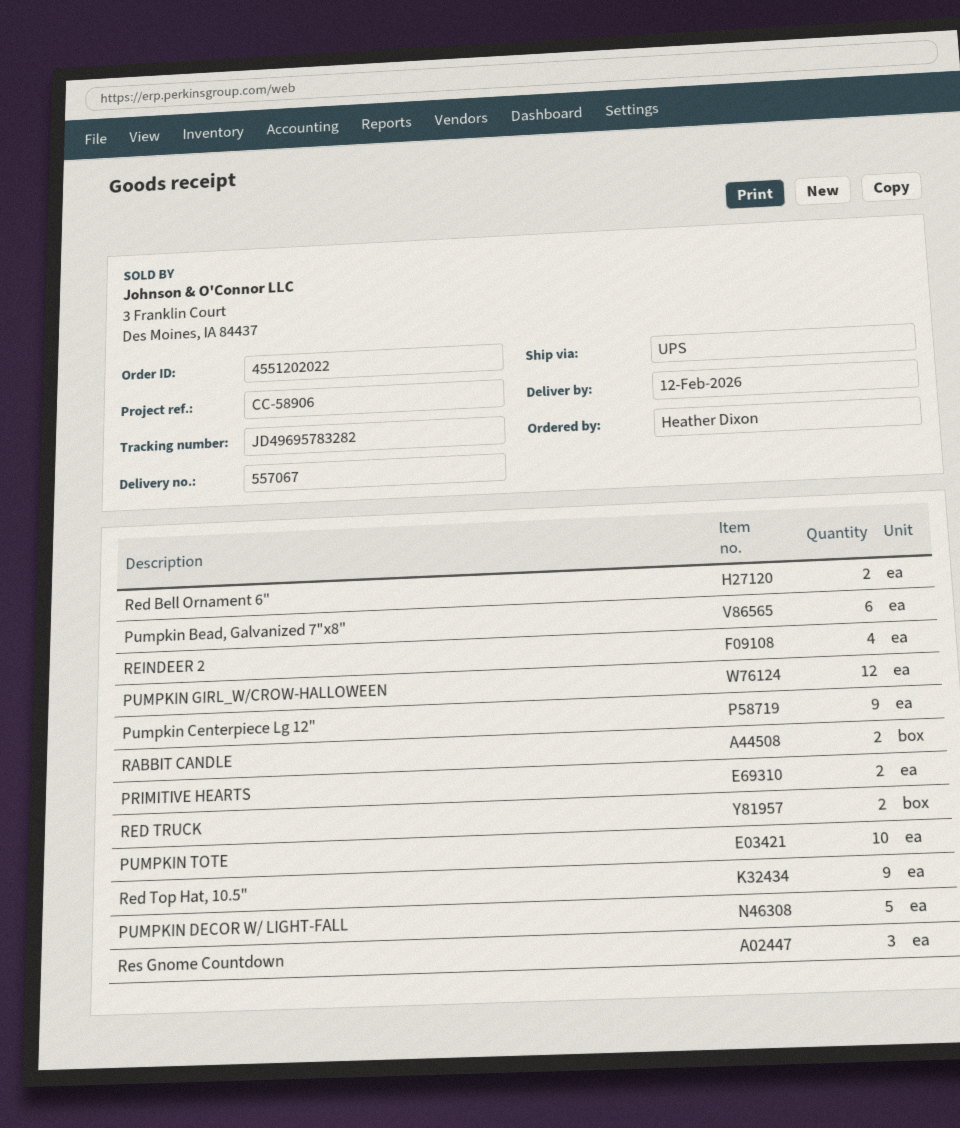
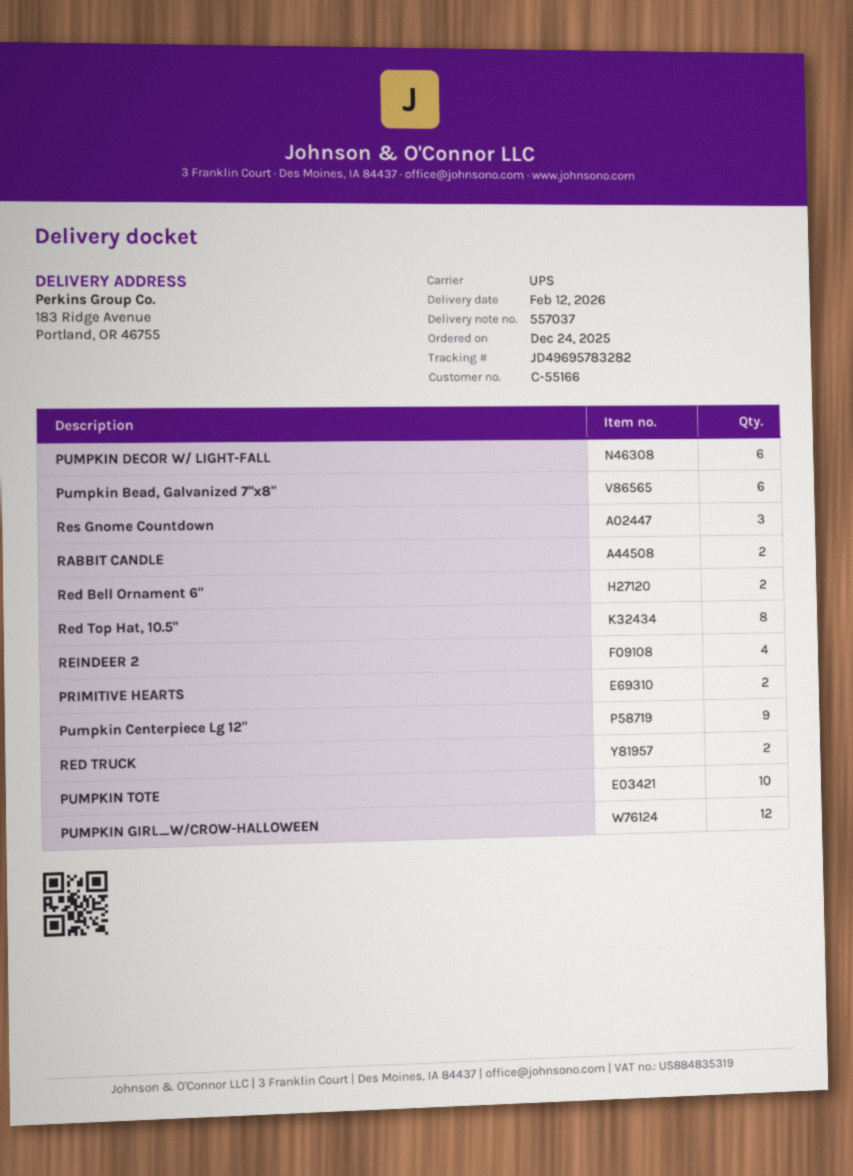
delivery note number: 557067 -> 557037
Red Top Hat, 10.5": 9 -> 8
PUMPKIN DECOR W/ LIGHT-FALL: 5 -> 6

